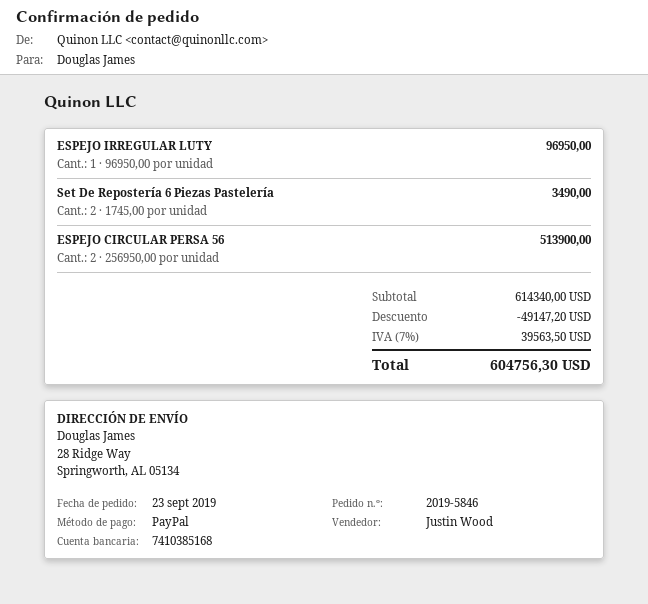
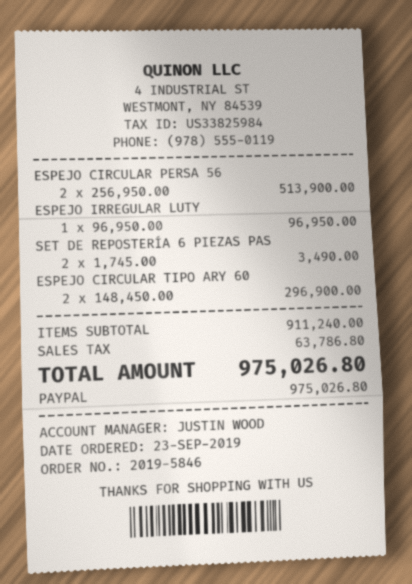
ESPEJO CIRCULAR TIPO ARY 60: none -> 2 x 148450.00 = 296900.00
subtotal: 614340.00 -> 911240.00
discount: 49147.20 -> none
tax: 39563.50 -> 63786.80
total: 604756.30 -> 975026.80

